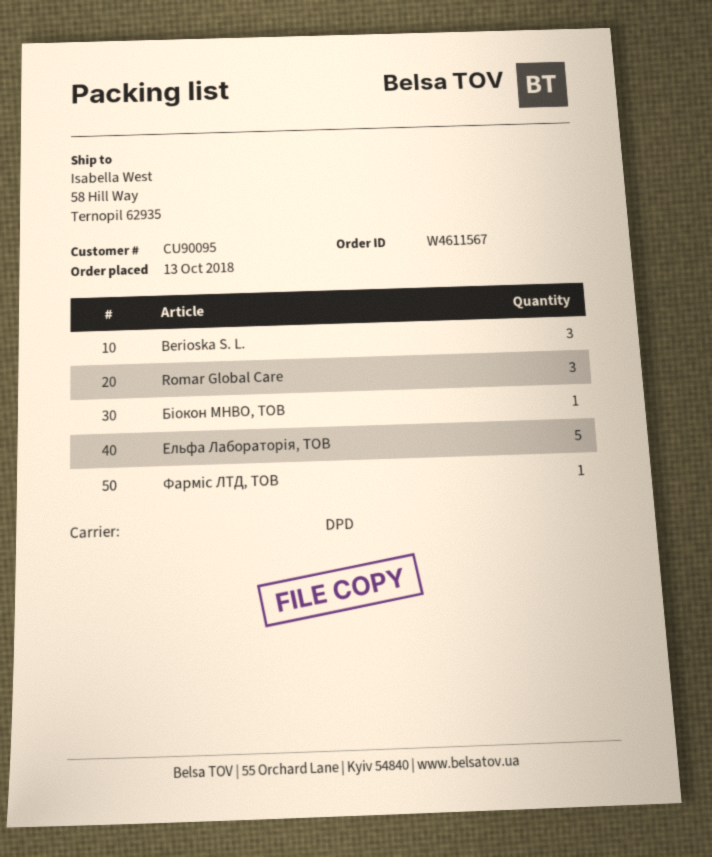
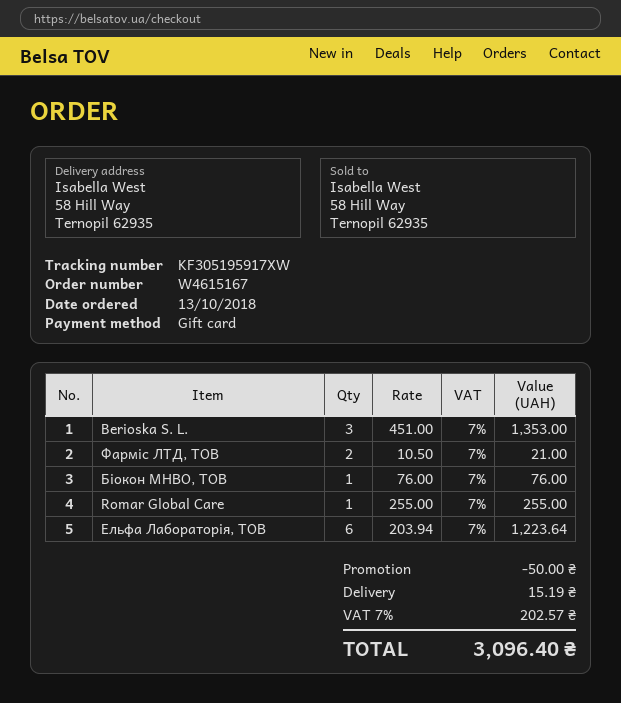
order number: W4611567 -> W4615167
Romar Global Care: 3 -> 1
Ельфа Лабораторія, ТОВ: 5 -> 6
Фарміс ЛТД, ТОВ: 1 -> 2

